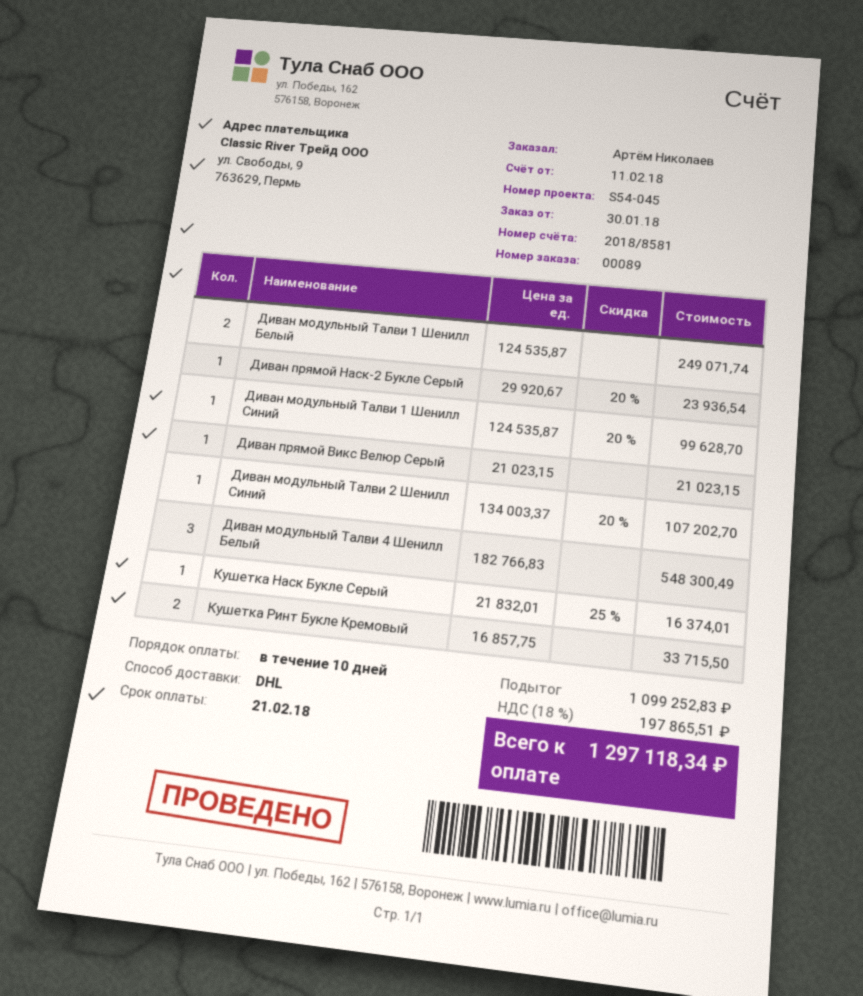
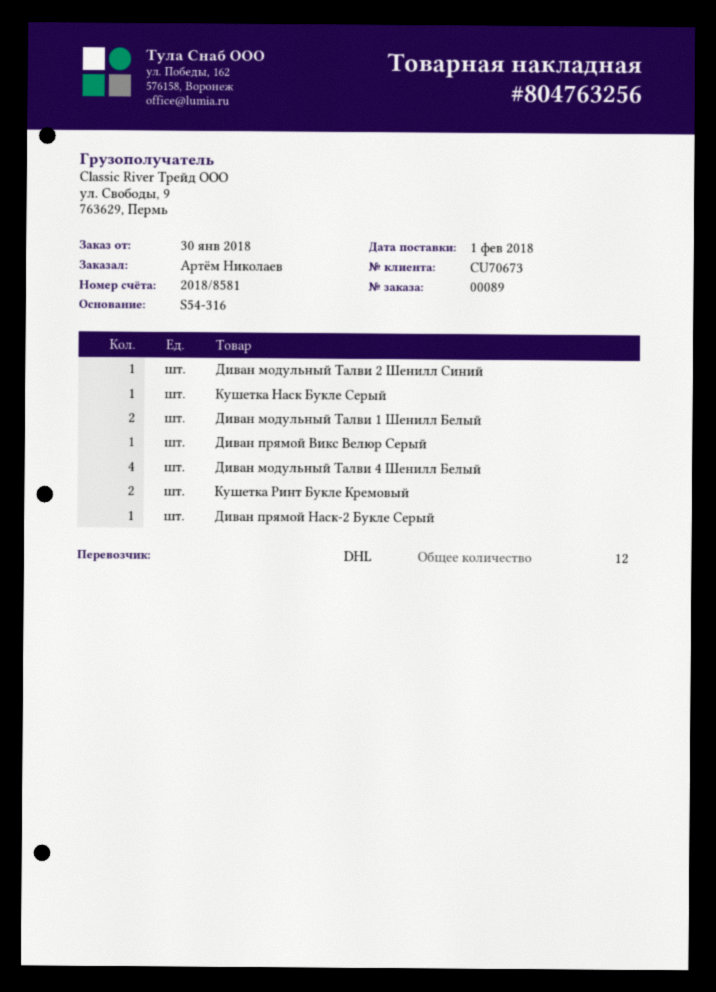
reference: S54-045 -> S54-316
Диван модульный Талви 1 Шенилл Синий: 1 -> none
Диван модульный Талви 4 Шенилл Белый: 3 -> 4

